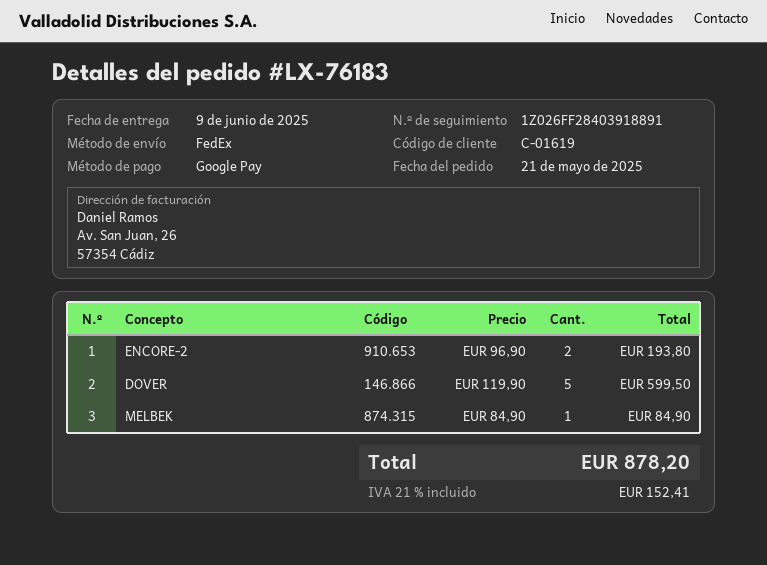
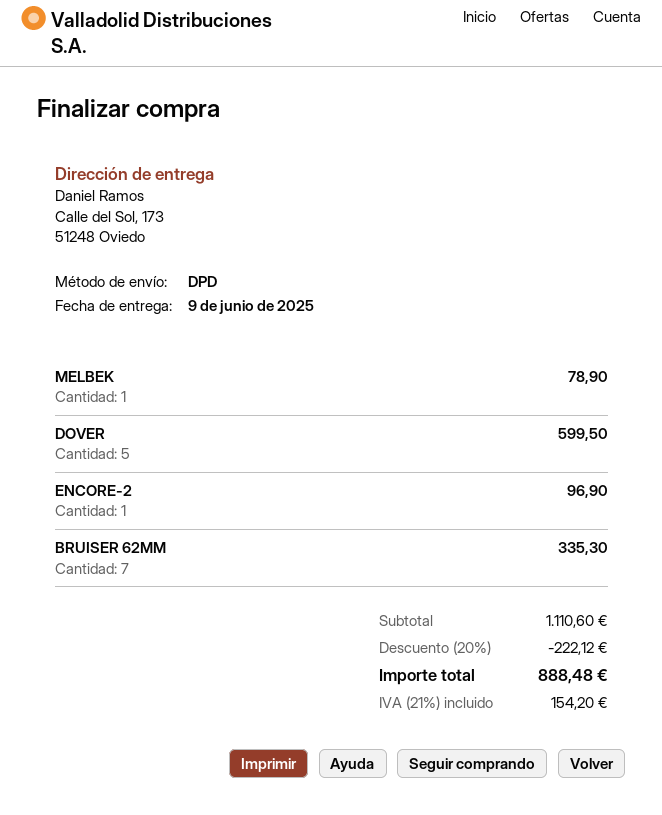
shipping method: FedEx -> DPD
ENCORE-2: 2 for 193.80 -> 1 for 96.90
MELBEK: 1 for 84.90 -> 1 for 78.90
BRUISER 62MM: none -> 7 for 335.30
discount: none -> 20% = 222.12
tax: 21% = 152.41 -> 21% = 154.20
total: 878.20 -> 888.48

